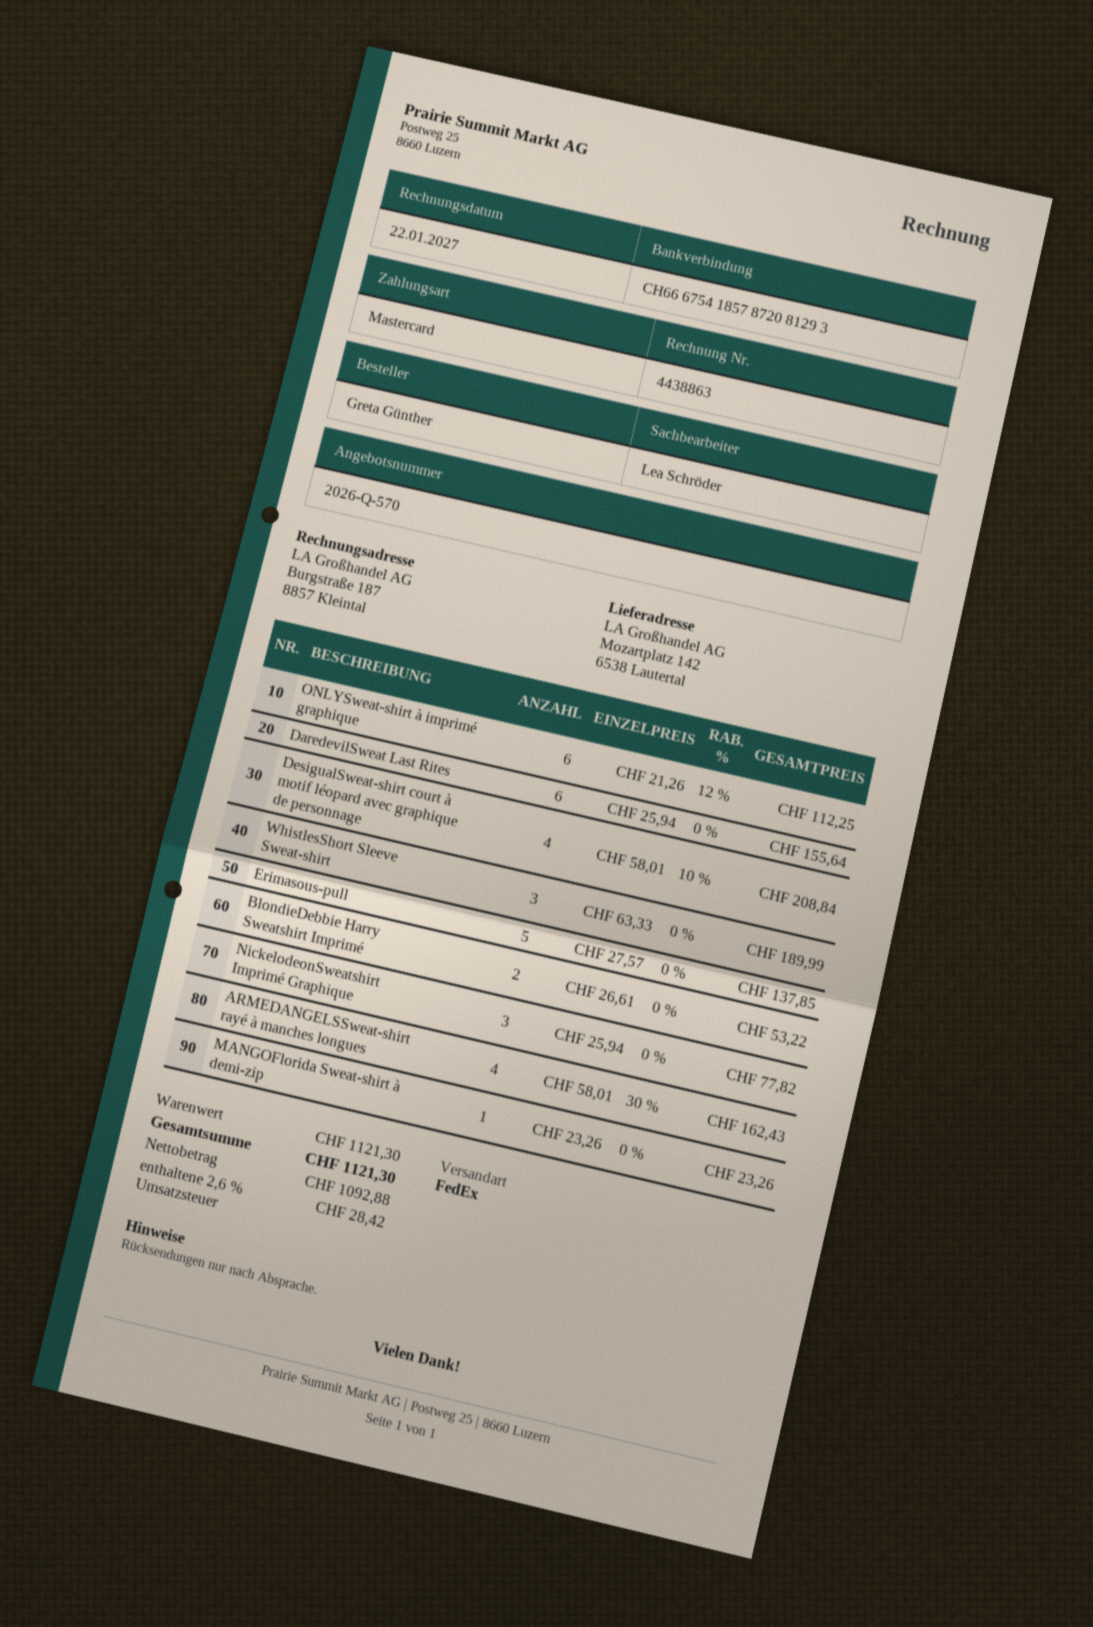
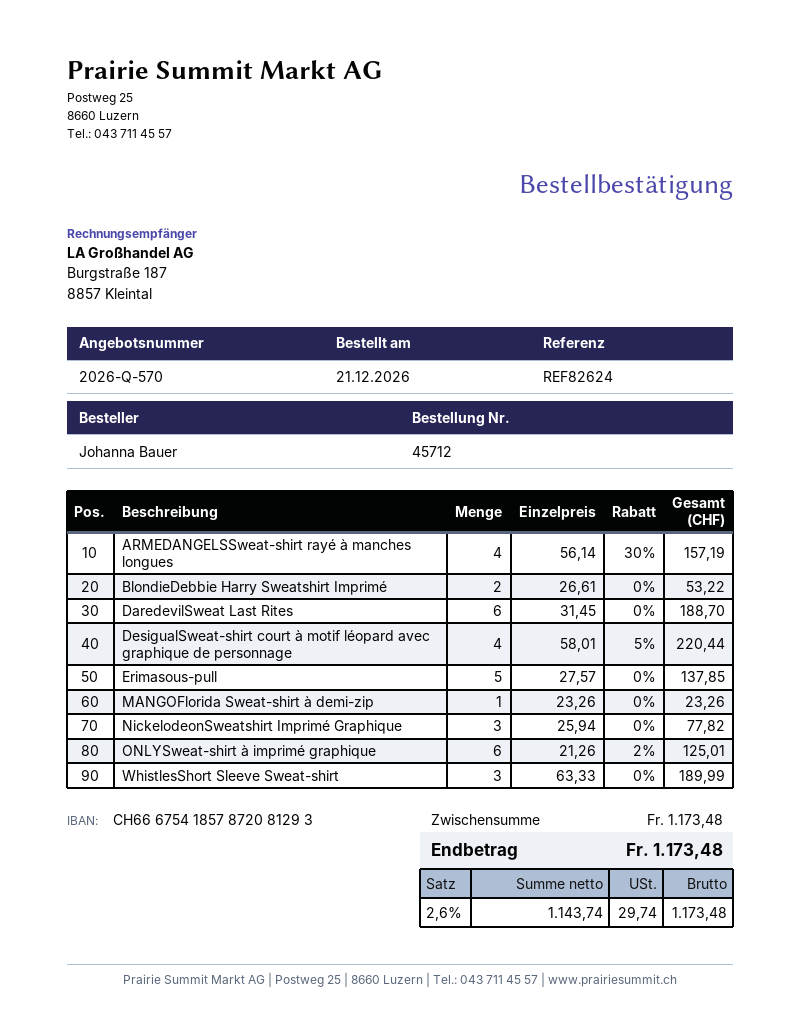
ordered by: Greta Günther -> Johanna Bauer
ONLYSweat-shirt à imprimé graphique: 6 x 21.26 - 12% = 112.25 -> 6 x 21.26 - 2% = 125.01
DaredevilSweat Last Rites: 6 x 25.94 = 155.64 -> 6 x 31.45 = 188.70
DesigualSweat-shirt court à motif léopard avec graphique de personnage: 4 x 58.01 - 10% = 208.84 -> 4 x 58.01 - 5% = 220.44
ARMEDANGELSSweat-shirt rayé à manches longues: 4 x 58.01 - 30% = 162.43 -> 4 x 56.14 - 30% = 157.19
subtotal: 1121.30 -> 1173.48
net: 1092.88 -> 1143.74
tax: 2.6% = 28.42 -> 2.6% = 29.74
total: 1121.30 -> 1173.48

